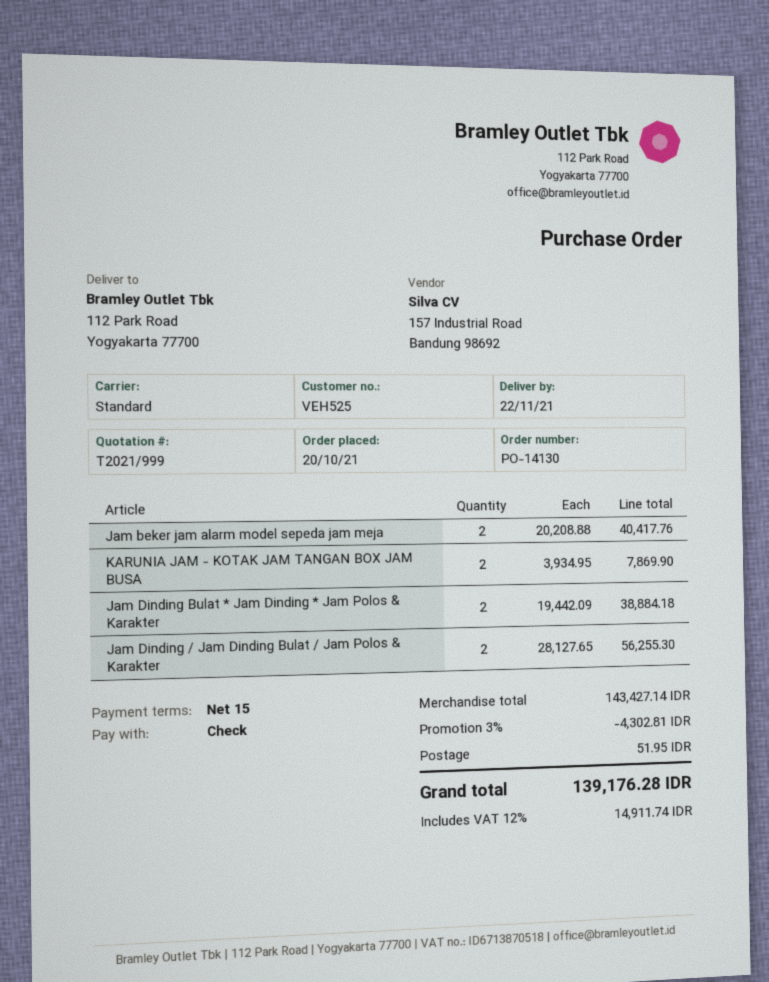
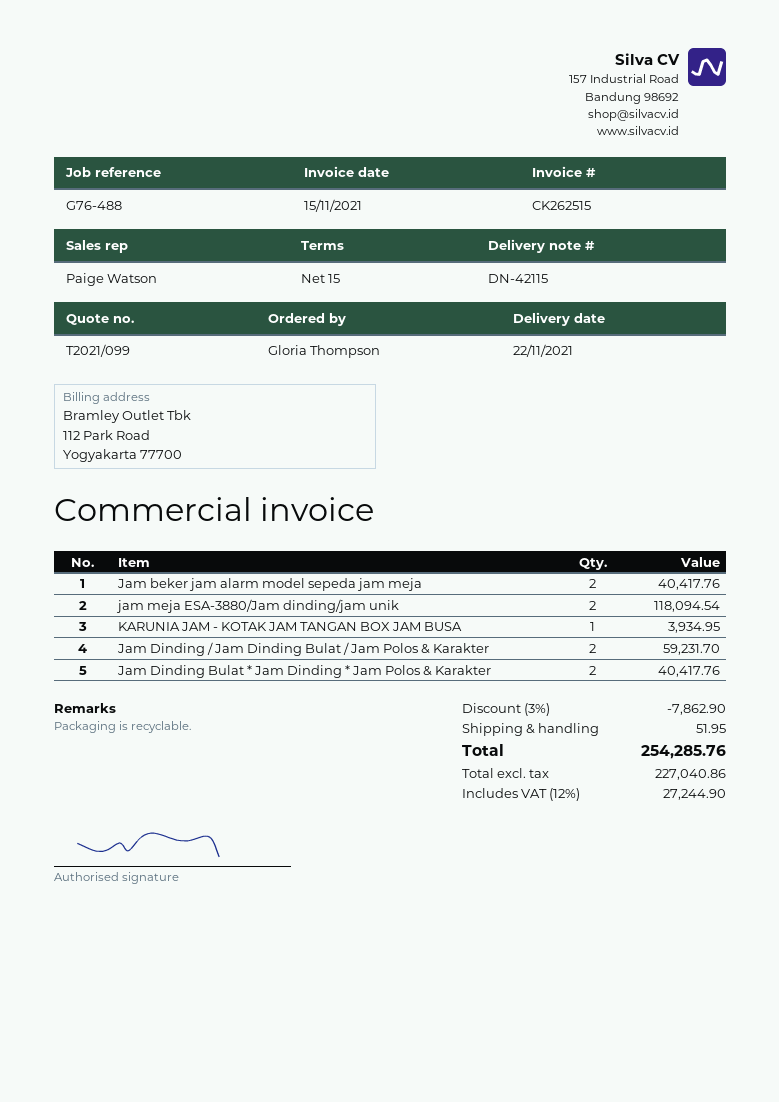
quote number: T2021/999 -> T2021/099
KARUNIA JAM - KOTAK JAM TANGAN BOX JAM BUSA: 2 for 7869.90 -> 1 for 3934.95
Jam Dinding Bulat * Jam Dinding * Jam Polos & Karakter: 2 for 38884.18 -> 2 for 40417.76
Jam Dinding / Jam Dinding Bulat / Jam Polos & Karakter: 2 for 56255.30 -> 2 for 59231.70
jam meja ESA-3880/Jam dinding/jam unik: none -> 2 for 118094.54
discount: 3% = 4302.81 -> 3% = 7862.90
tax: 12% = 14911.74 -> 12% = 27244.90
total: 139176.28 -> 254285.76

